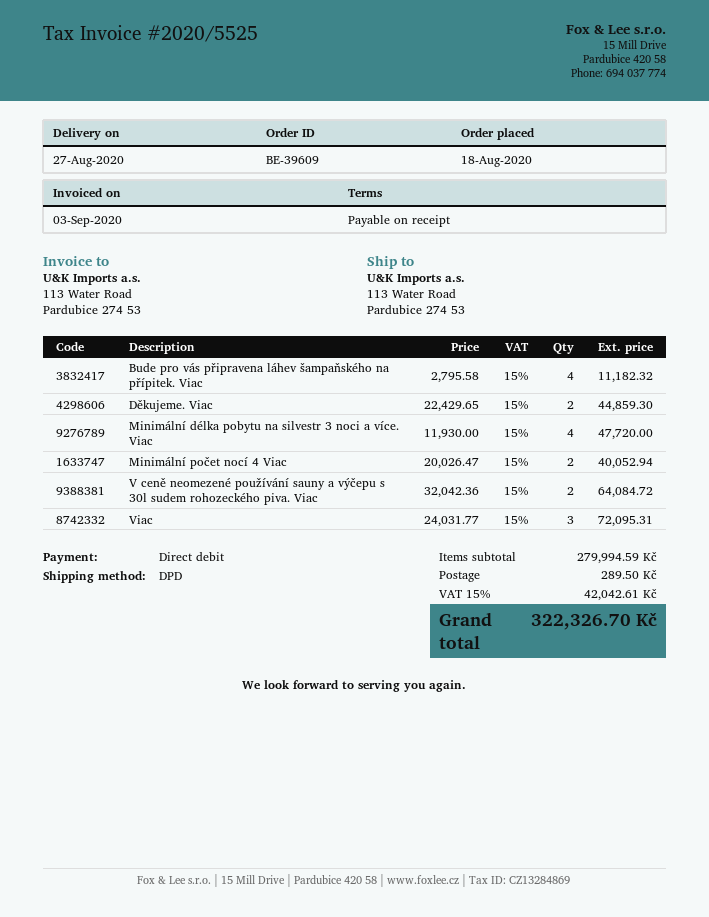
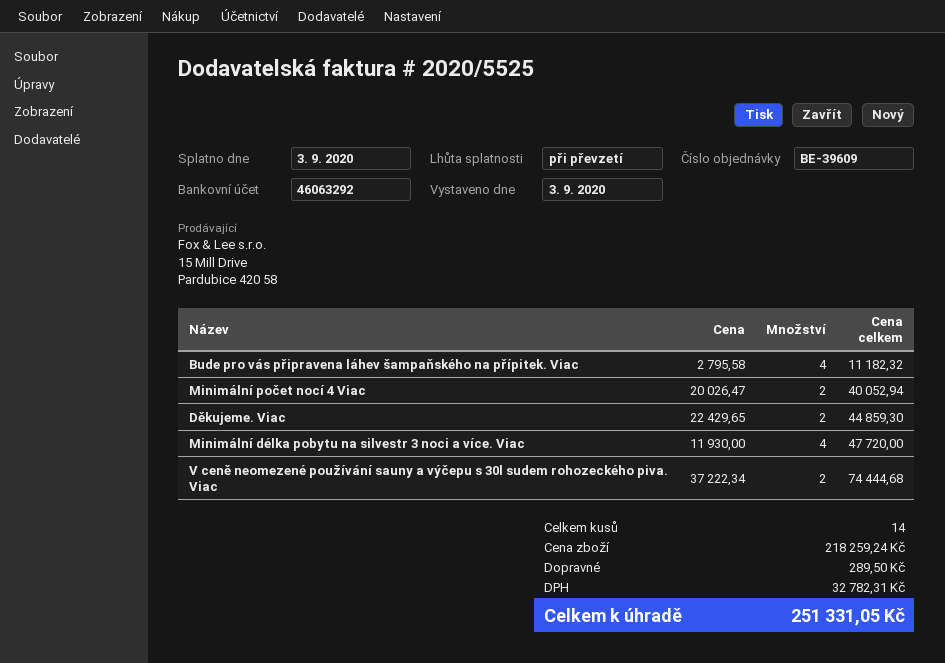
V ceně neomezené používání sauny a výčepu s 30l sudem rohozeckého piva. Viac: 2 x 32042.36 = 64084.72 -> 2 x 37222.34 = 74444.68
Viac: 3 x 24031.77 = 72095.31 -> none
subtotal: 279994.59 -> 218259.24
tax: 42042.61 -> 32782.31
total: 322326.70 -> 251331.05

